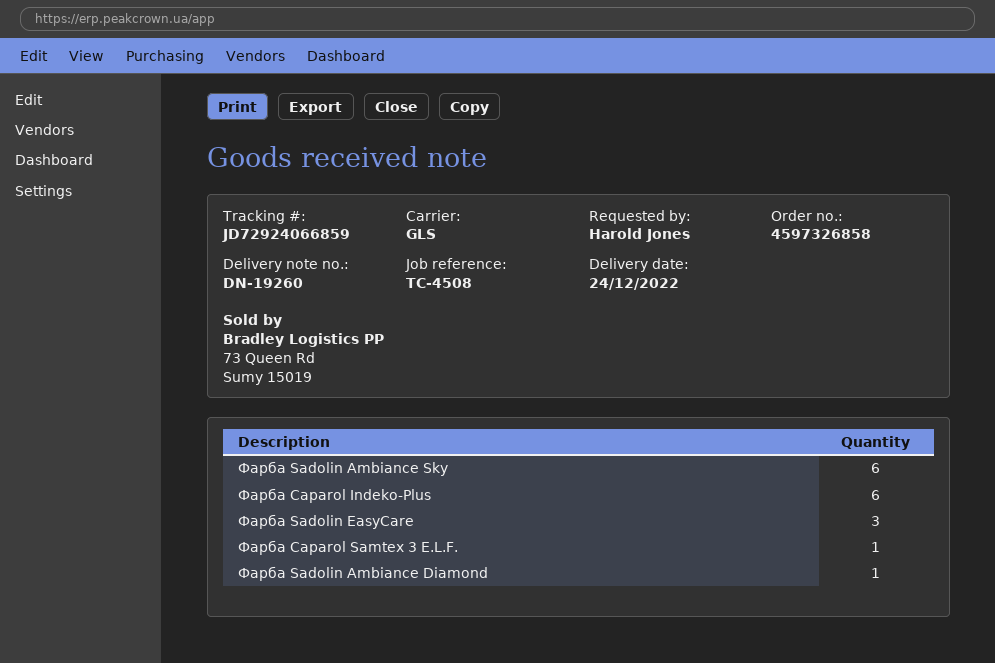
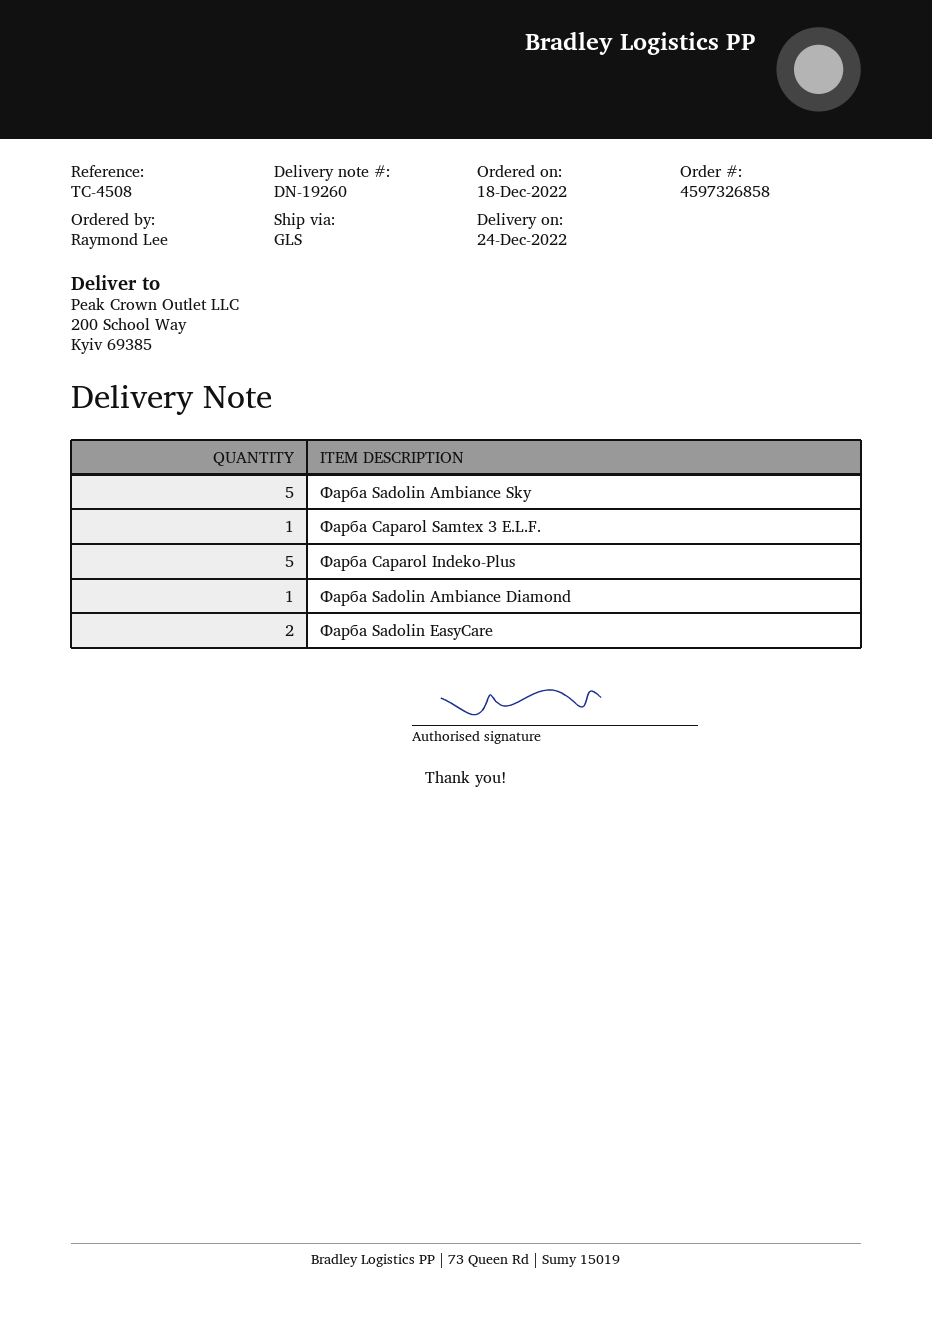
ordered by: Harold Jones -> Raymond Lee
Фарба Sadolin Ambiance Sky: 6 -> 5
Фарба Caparol Indeko-Plus: 6 -> 5
Фарба Sadolin EasyCare: 3 -> 2

